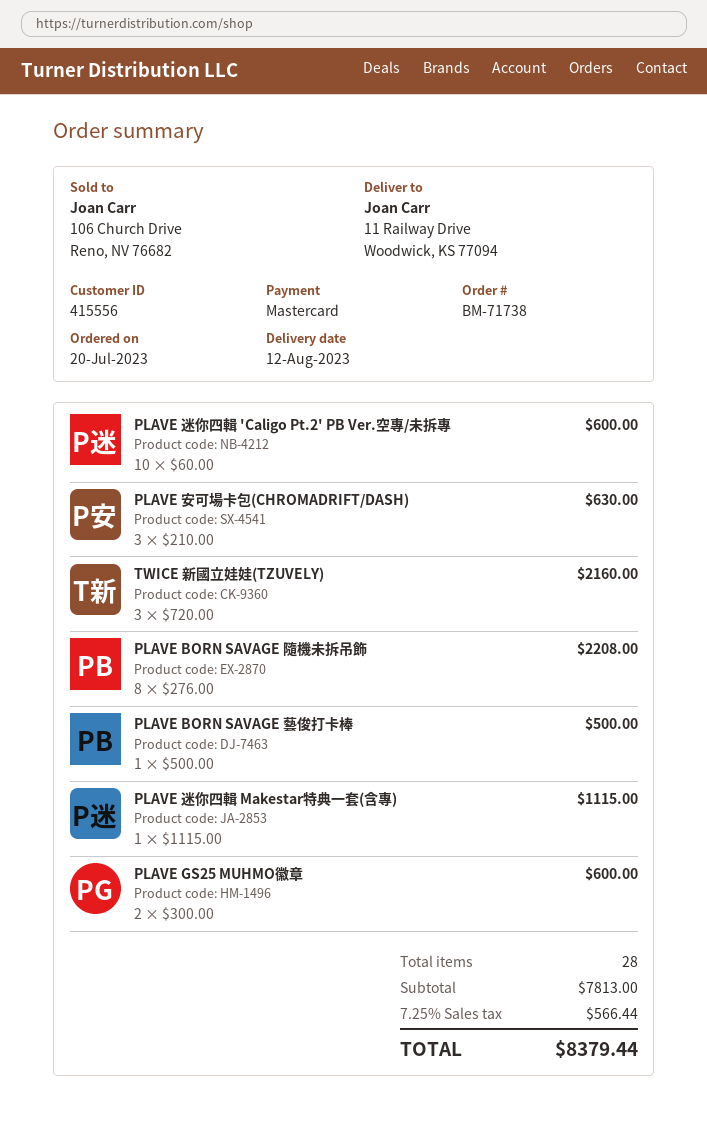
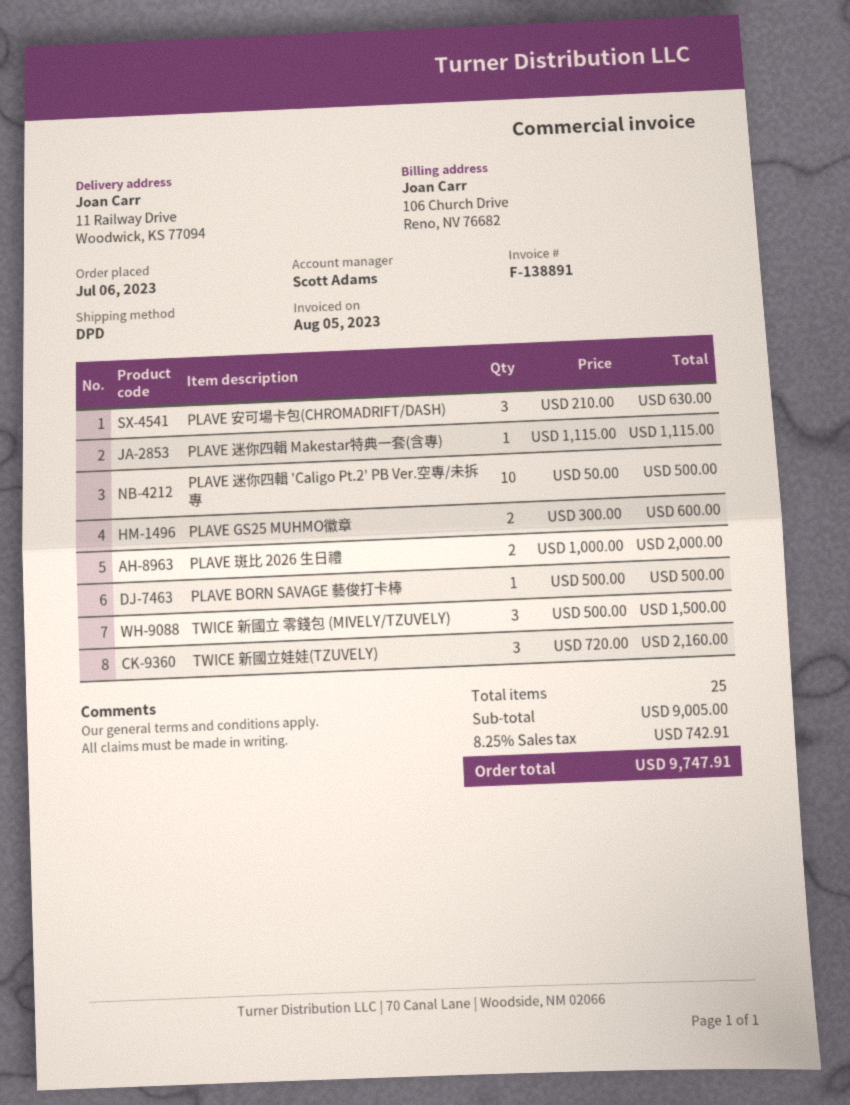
order date: 2023-07-20 -> 2023-07-06
PLAVE 迷你四輯 'Caligo Pt.2' PB Ver.空專/未拆專: 10 x 60.00 = 600.00 -> 10 x 50.00 = 500.00
PLAVE BORN SAVAGE 隨機未拆吊飾: 8 x 276.00 = 2208.00 -> none
PLAVE 斑比 2026 生日禮: none -> 2 x 1000.00 = 2000.00
TWICE 新國立 零錢包 (MIVELY/TZUVELY): none -> 3 x 500.00 = 1500.00
total quantity: 28 -> 25
subtotal: 7813.00 -> 9005.00
tax: 7.25% = 566.44 -> 8.25% = 742.91
total: 8379.44 -> 9747.91

